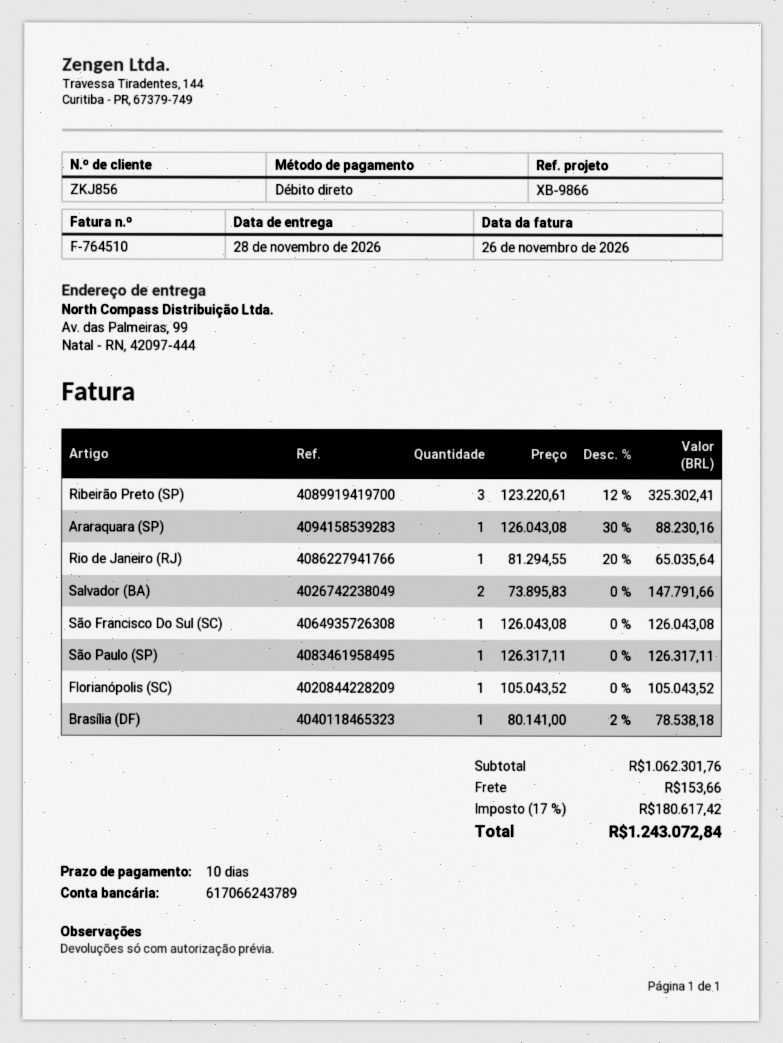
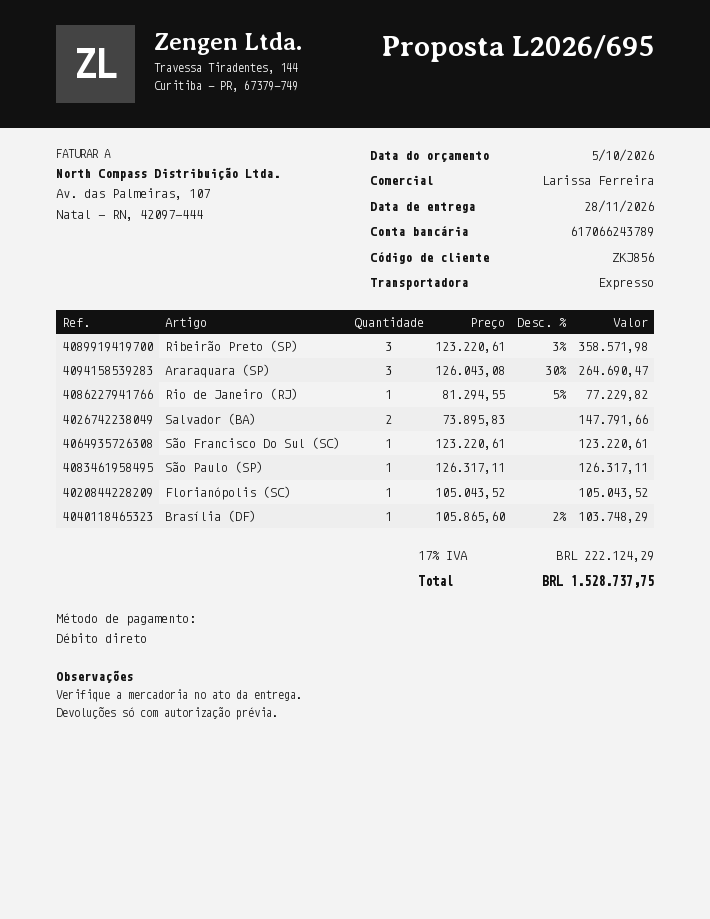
Ribeirão Preto (SP): 3 x 123220.61 - 12% = 325302.41 -> 3 x 123220.61 - 3% = 358571.98
Araraquara (SP): 1 x 126043.08 - 30% = 88230.16 -> 3 x 126043.08 - 30% = 264690.47
Rio de Janeiro (RJ): 1 x 81294.55 - 20% = 65035.64 -> 1 x 81294.55 - 5% = 77229.82
São Francisco Do Sul (SC): 1 x 126043.08 = 126043.08 -> 1 x 123220.61 = 123220.61
Brasília (DF): 1 x 80141.00 - 2% = 78538.18 -> 1 x 105865.60 - 2% = 103748.29
shipping: 153.66 -> none
tax: 17% = 180617.42 -> 17% = 222124.29
total: 1243072.84 -> 1528737.75

